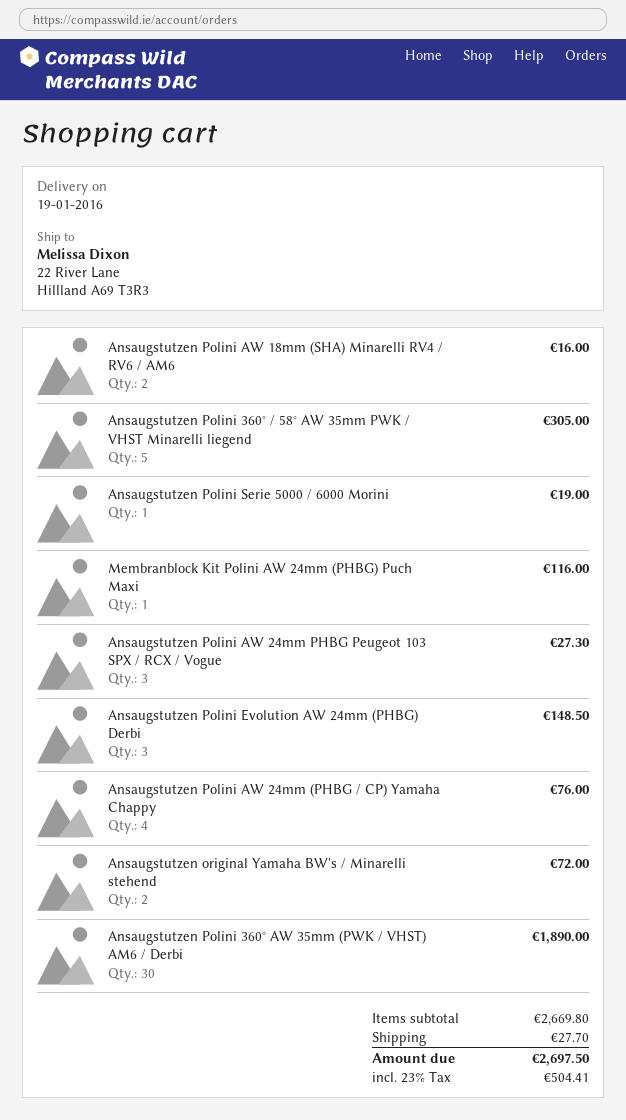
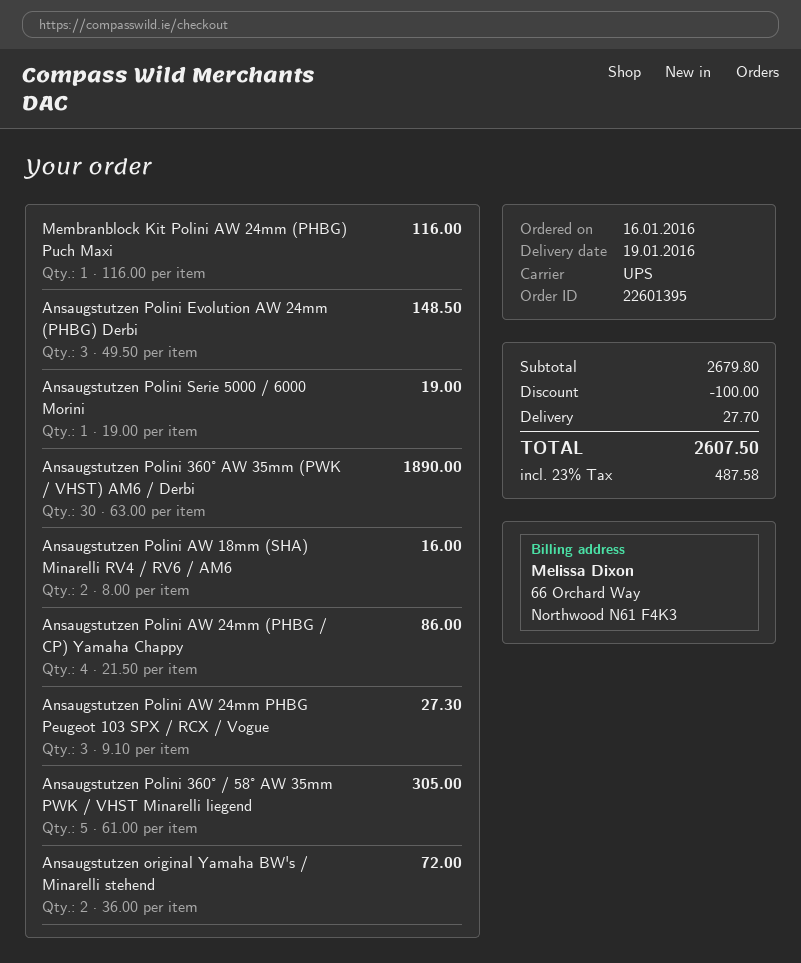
Ansaugstutzen Polini AW 24mm (PHBG / CP) Yamaha Chappy: 4 for 76.00 -> 4 for 86.00
subtotal: 2669.80 -> 2679.80
discount: none -> 100.00
tax: 23% = 504.41 -> 23% = 487.58
total: 2697.50 -> 2607.50

